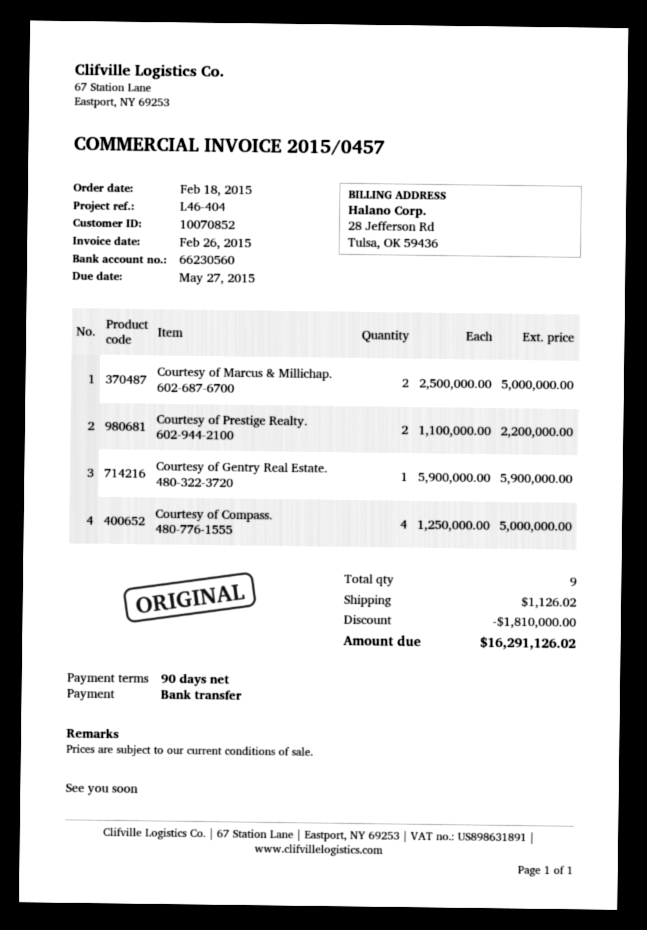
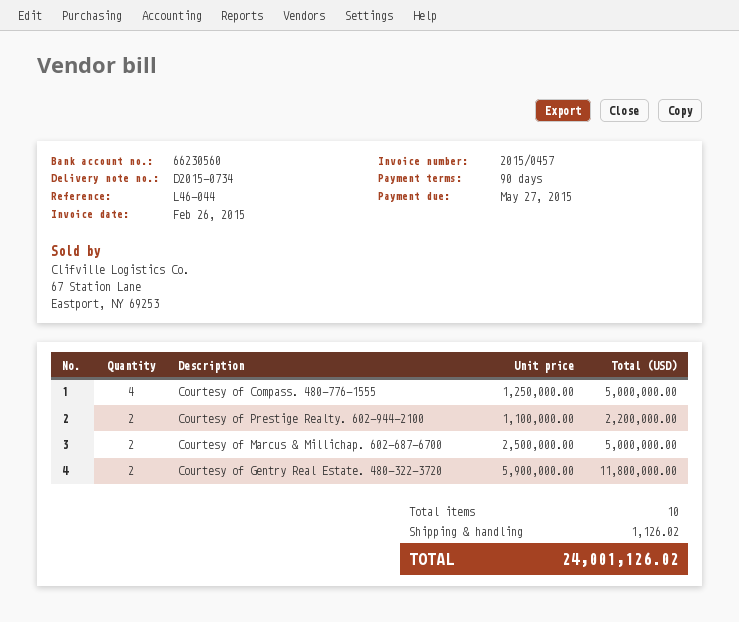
reference: L46-404 -> L46-044
Courtesy of Gentry Real Estate. 480-322-3720: 1 x 5900000.00 = 5900000.00 -> 2 x 5900000.00 = 11800000.00
total quantity: 9 -> 10
discount: 1810000.00 -> none
total: 16291126.02 -> 24001126.02

